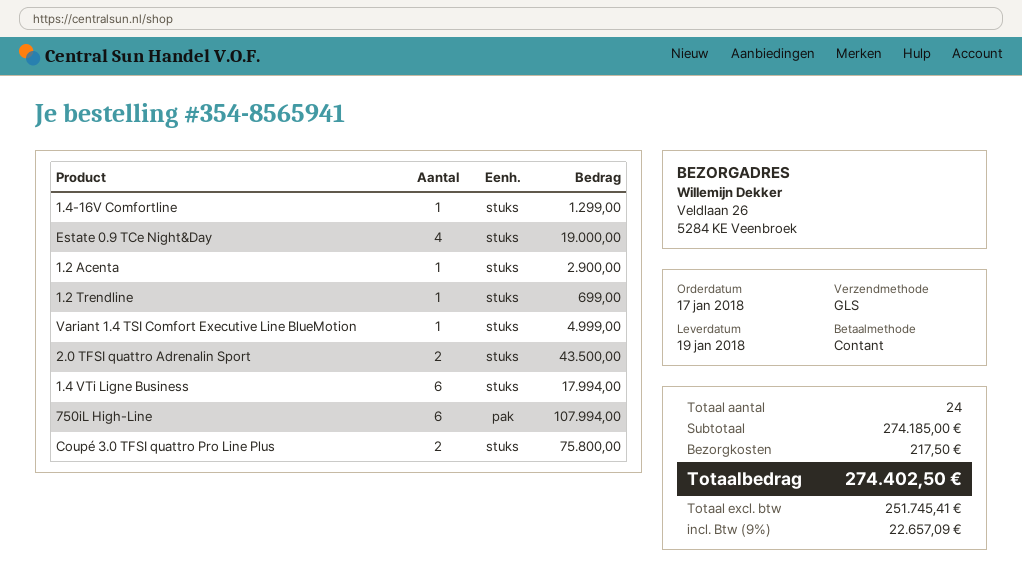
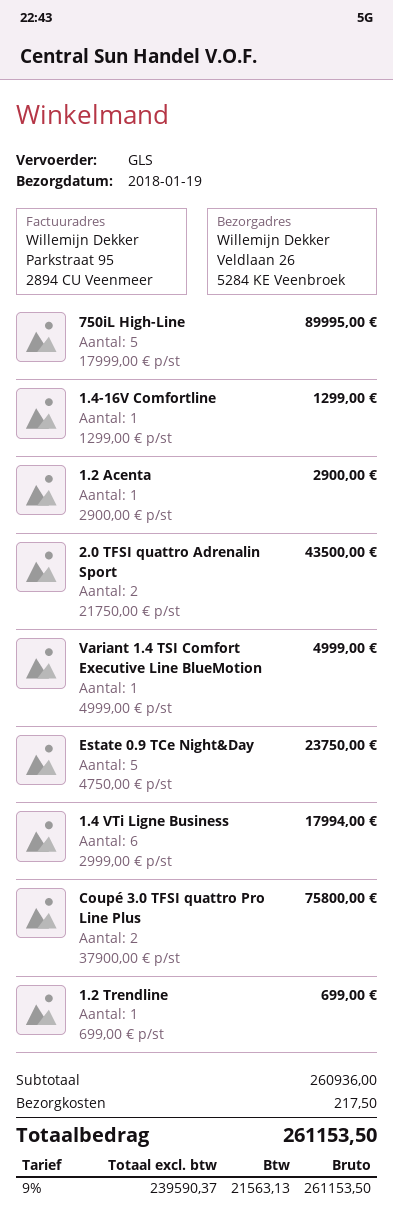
Estate 0.9 TCe Night&Day: 4 for 19000.00 -> 5 for 23750.00
750iL High-Line: 6 for 107994.00 -> 5 for 89995.00
subtotal: 274185.00 -> 260936.00
net: 251745.41 -> 239590.37
tax: 9% = 22657.09 -> 9% = 21563.13
total: 274402.50 -> 261153.50

